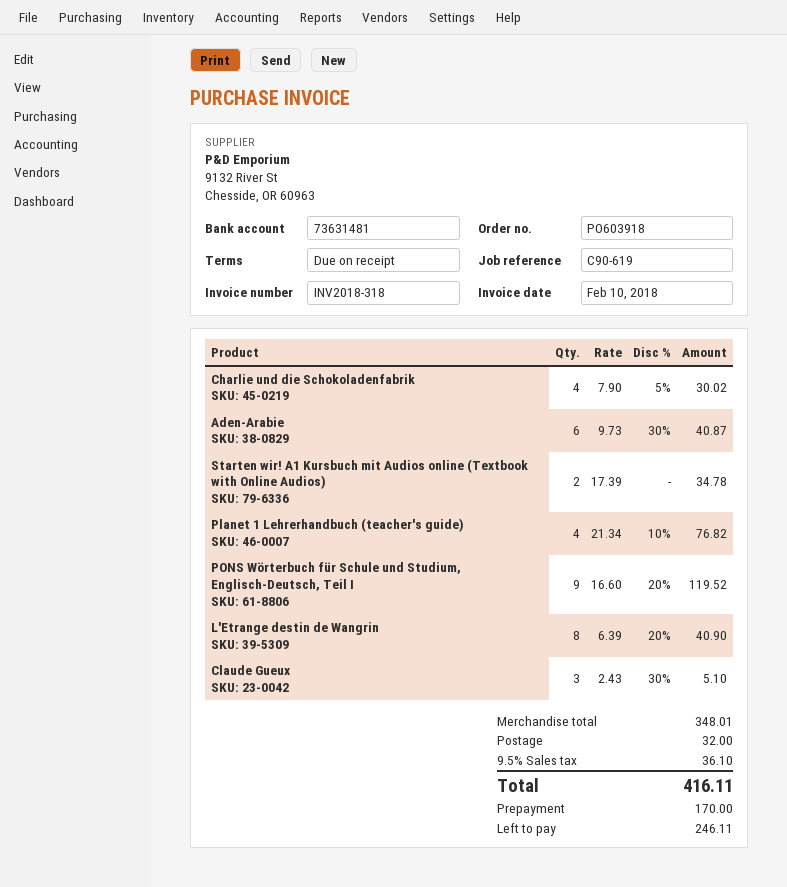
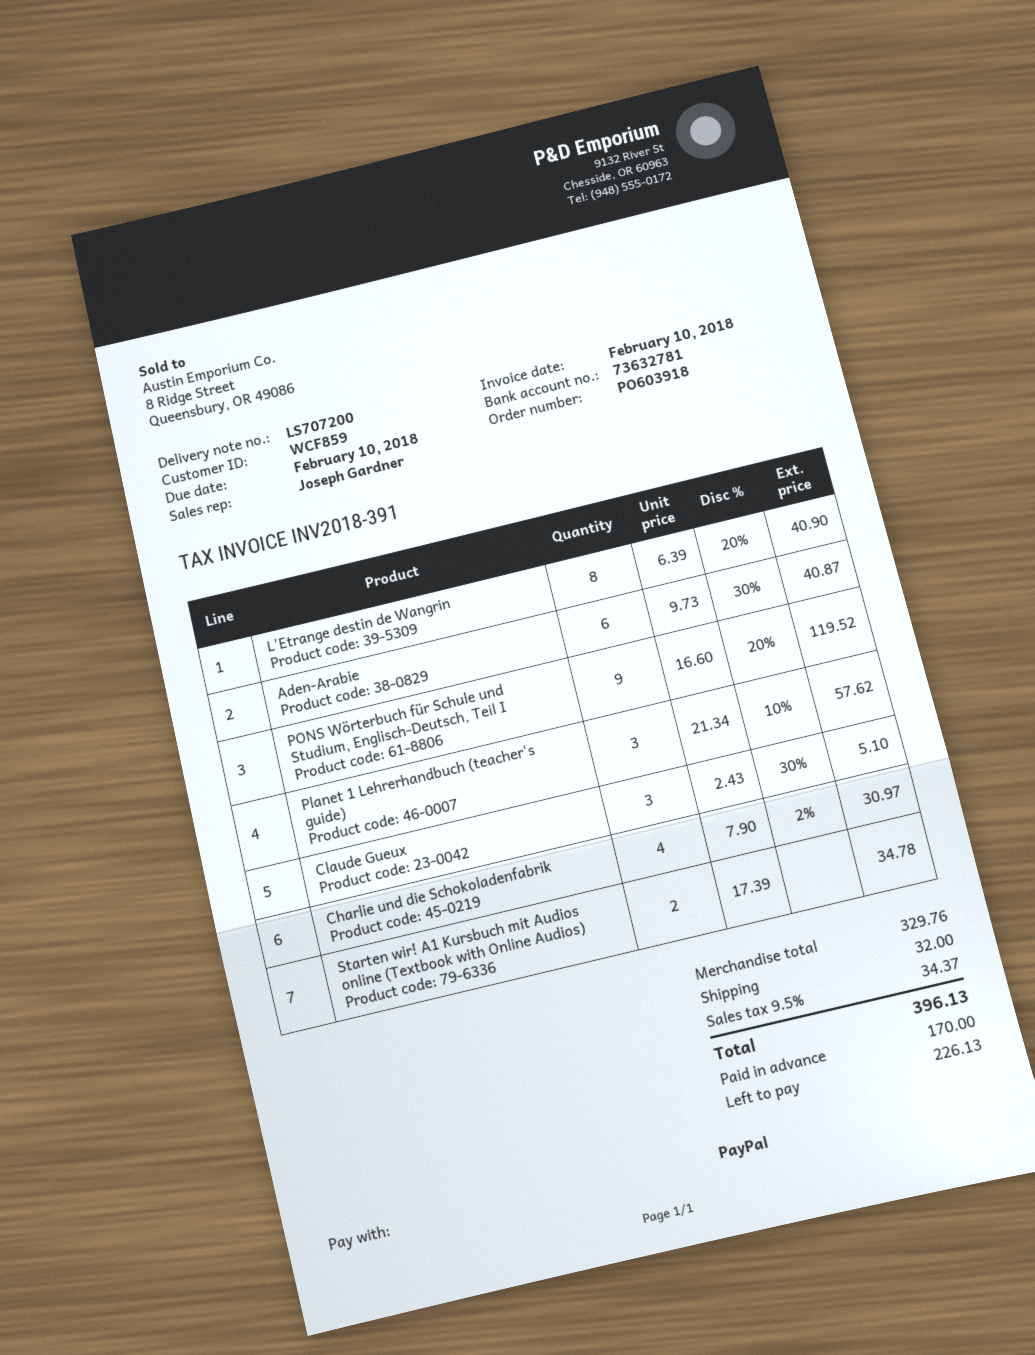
invoice number: INV2018-318 -> INV2018-391
bank account: 73631481 -> 73632781
Charlie und die Schokoladenfabrik: 4 x 7.90 - 5% = 30.02 -> 4 x 7.90 - 2% = 30.97
Planet 1 Lehrerhandbuch (teacher's guide): 4 x 21.34 - 10% = 76.82 -> 3 x 21.34 - 10% = 57.62
subtotal: 348.01 -> 329.76
tax: 9.5% = 36.10 -> 9.5% = 34.37
total: 416.11 -> 396.13
balance: 246.11 -> 226.13

